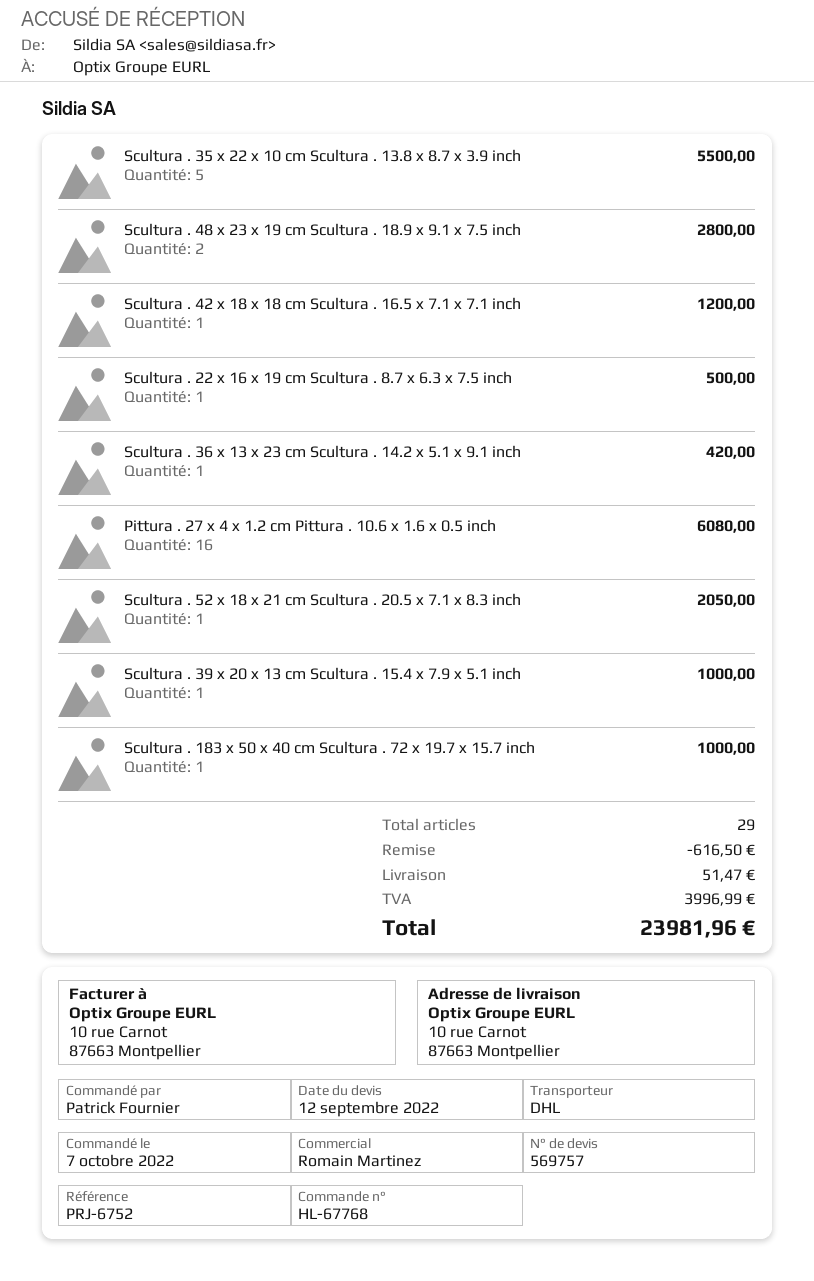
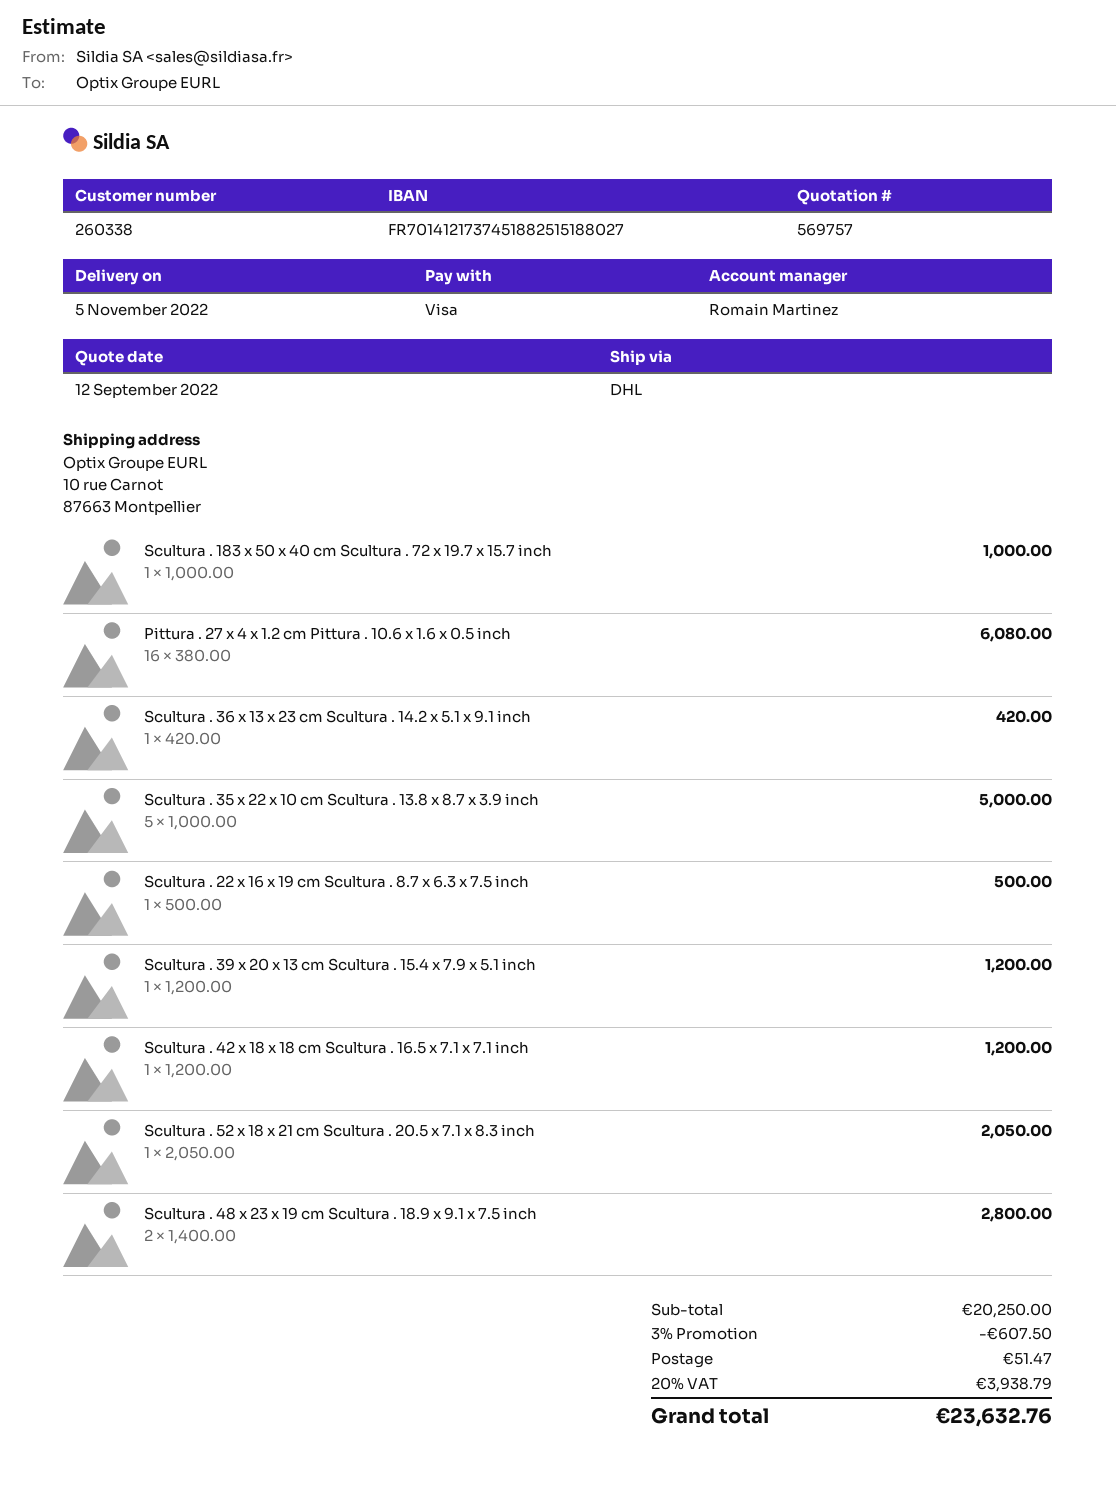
Scultura . 35 x 22 x 10 cm Scultura . 13.8 x 8.7 x 3.9 inch: 5 for 5500.00 -> 5 for 5000.00
Scultura . 39 x 20 x 13 cm Scultura . 15.4 x 7.9 x 5.1 inch: 1 for 1000.00 -> 1 for 1200.00
discount: 616.50 -> 607.50
tax: 3996.99 -> 3938.79
total: 23981.96 -> 23632.76

